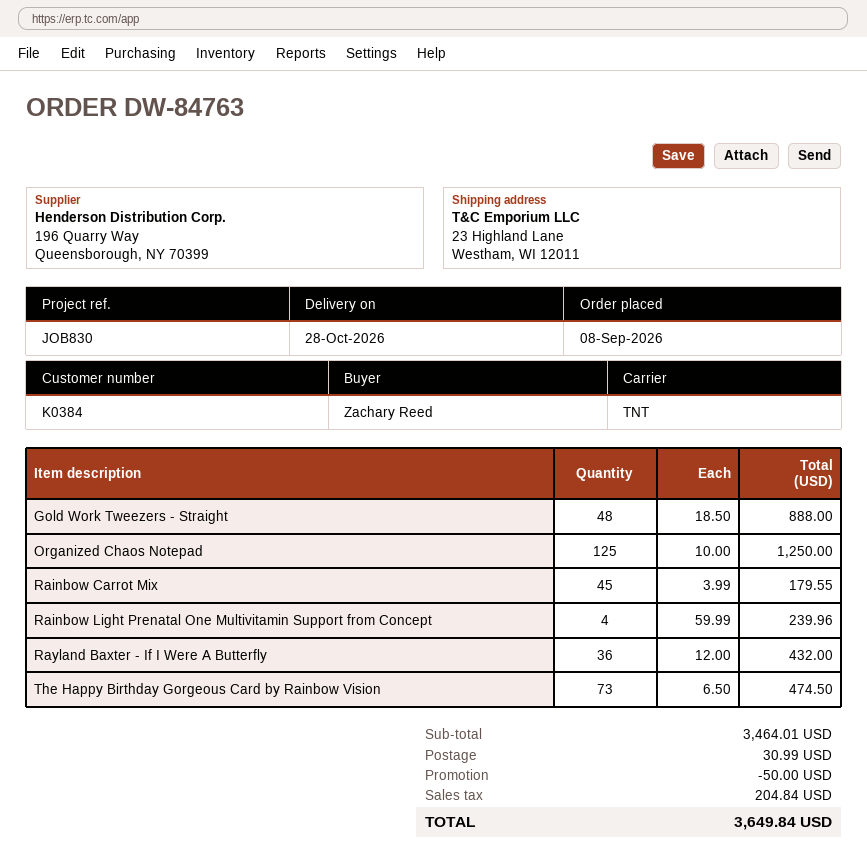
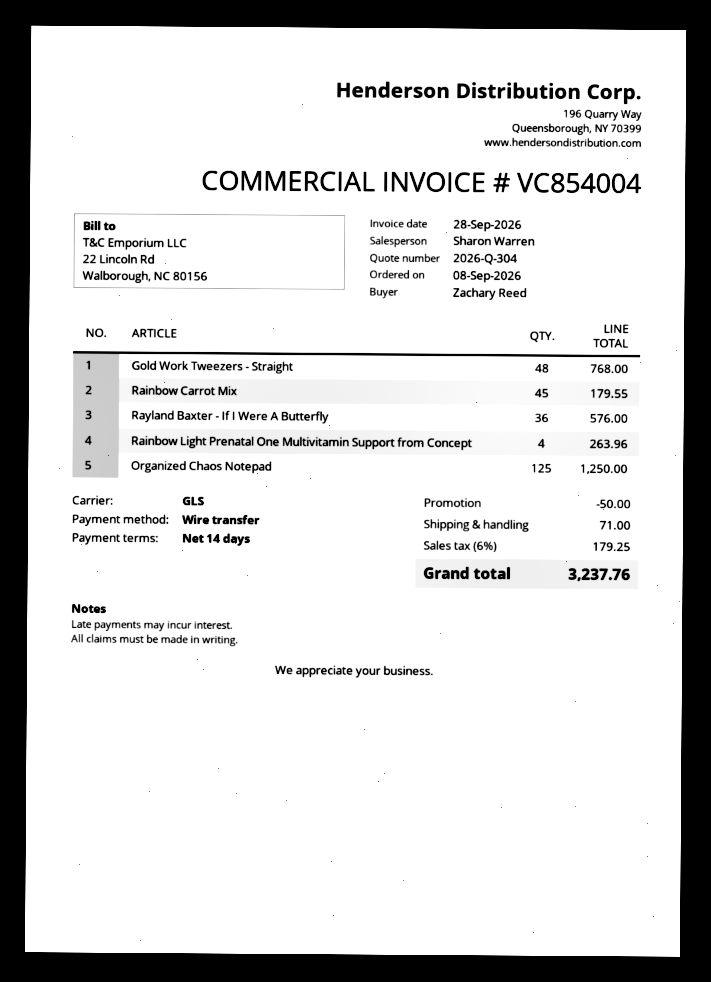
shipping method: TNT -> GLS
Gold Work Tweezers - Straight: 48 for 888.00 -> 48 for 768.00
Rainbow Light Prenatal One Multivitamin Support from Concept: 4 for 239.96 -> 4 for 263.96
Rayland Baxter - If I Were A Butterfly: 36 for 432.00 -> 36 for 576.00
The Happy Birthday Gorgeous Card by Rainbow Vision: 73 for 474.50 -> none
shipping: 30.99 -> 71.00
tax: 204.84 -> 179.25
total: 3649.84 -> 3237.76

